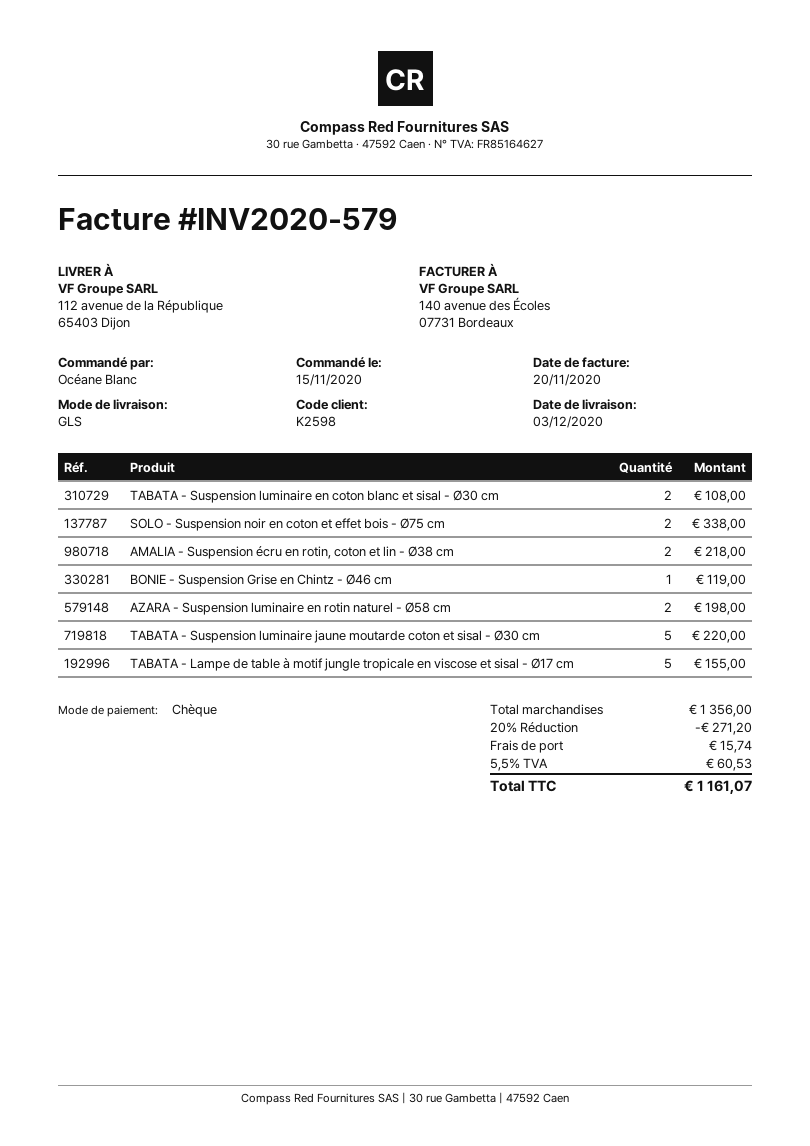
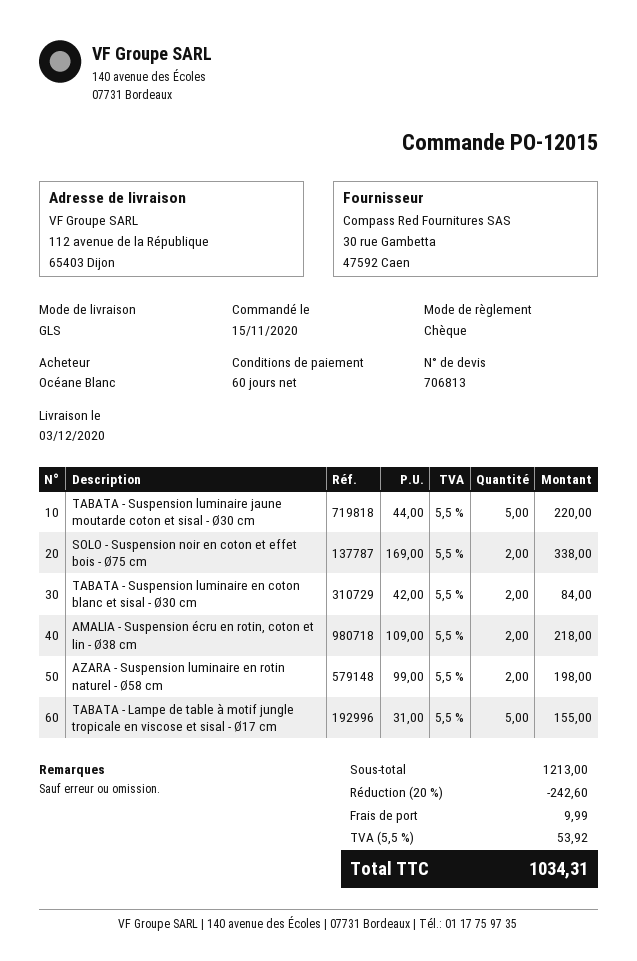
TABATA - Suspension luminaire en coton blanc et sisal - Ø30 cm: 2 for 108.00 -> 2 for 84.00
BONIE - Suspension Grise en Chintz - Ø46 cm: 1 for 119.00 -> none
subtotal: 1356.00 -> 1213.00
discount: 20% = 271.20 -> 20% = 242.60
shipping: 15.74 -> 9.99
tax: 5.5% = 60.53 -> 5.5% = 53.92
total: 1161.07 -> 1034.31

